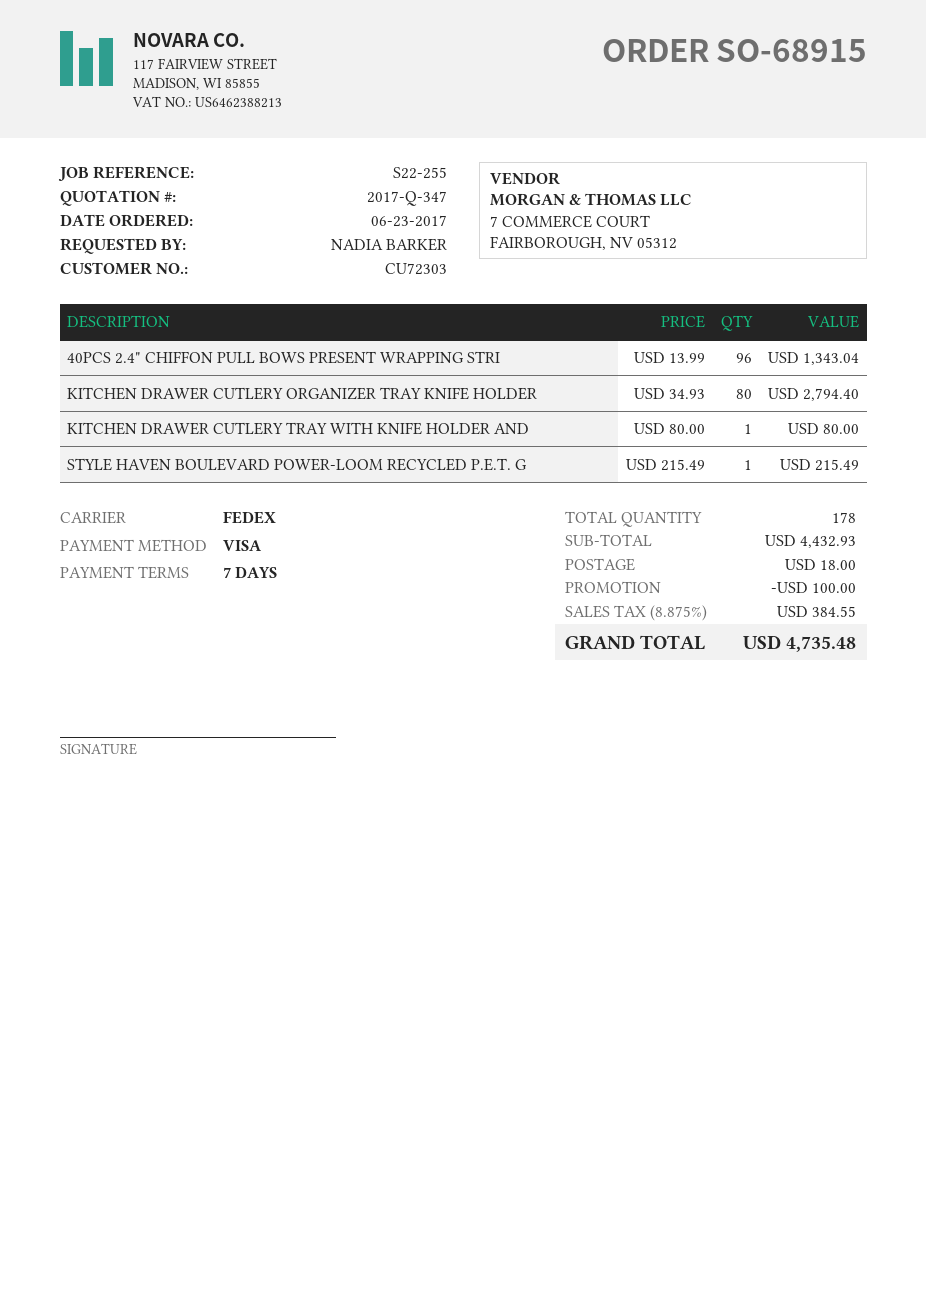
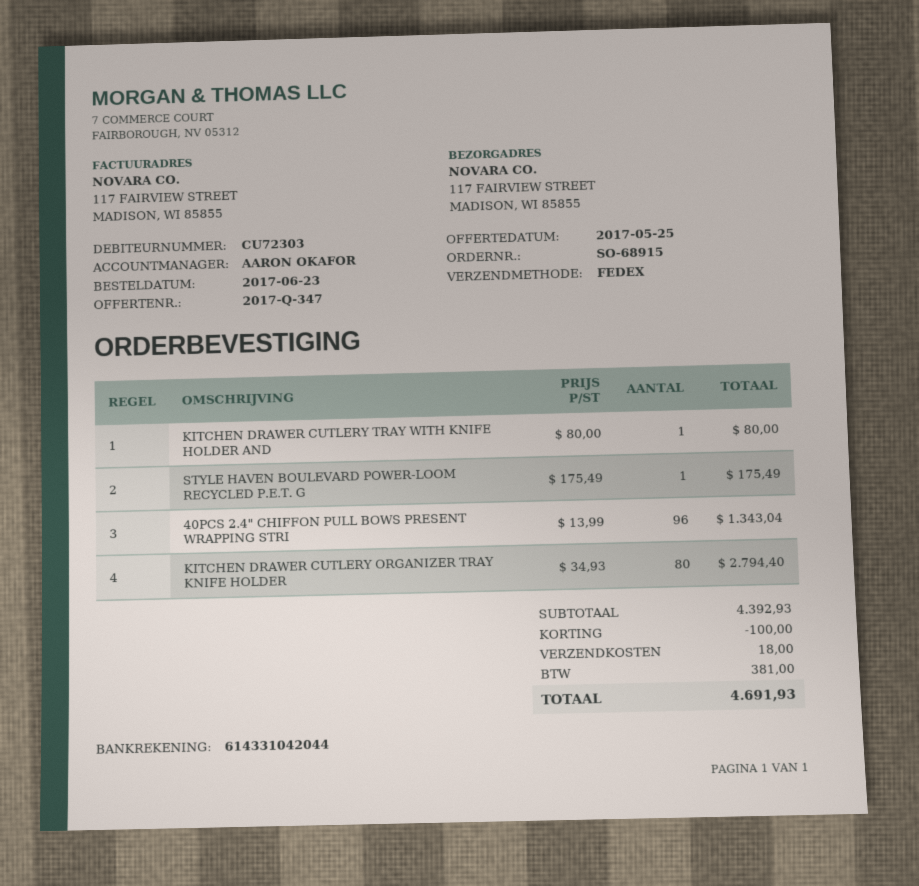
STYLE HAVEN BOULEVARD POWER-LOOM RECYCLED P.E.T. G: 1 x 215.49 = 215.49 -> 1 x 175.49 = 175.49
subtotal: 4432.93 -> 4392.93
tax: 384.55 -> 381.00
total: 4735.48 -> 4691.93

